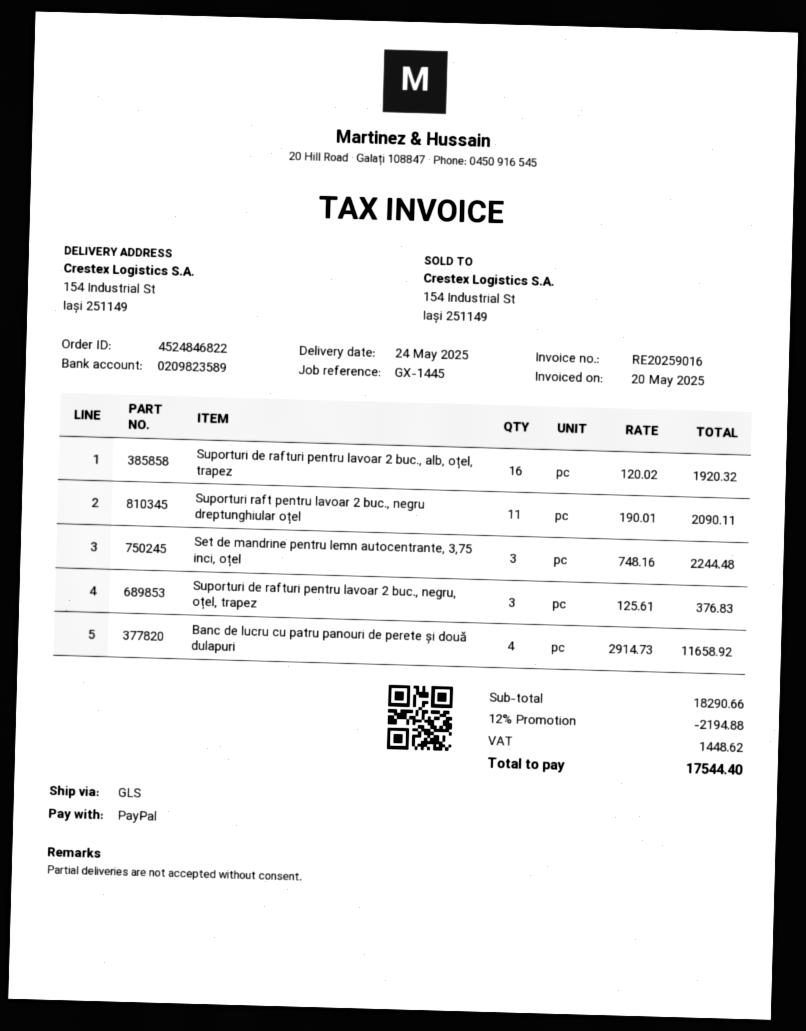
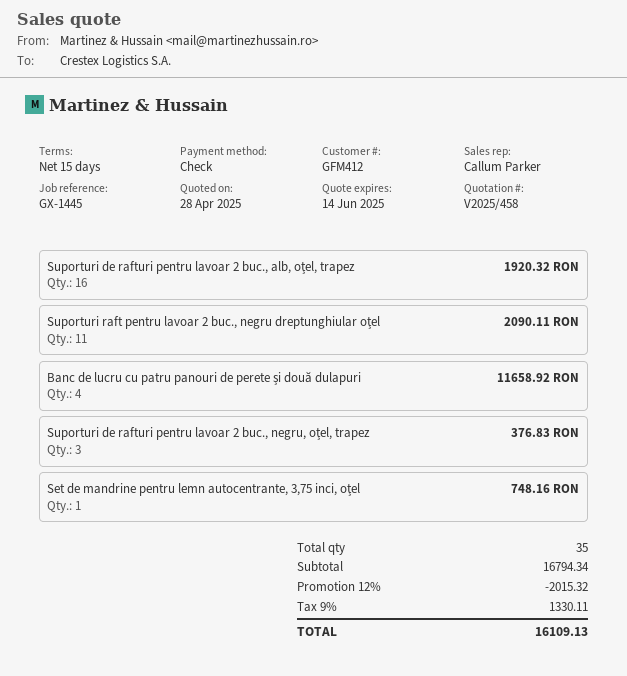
payment method: PayPal -> cheque
Set de mandrine pentru lemn autocentrante, 3,75 inci, oțel: 3 for 2244.48 -> 1 for 748.16
subtotal: 18290.66 -> 16794.34
discount: 12% = 2194.88 -> 12% = 2015.32
tax: 1448.62 -> 1330.11
total: 17544.40 -> 16109.13

